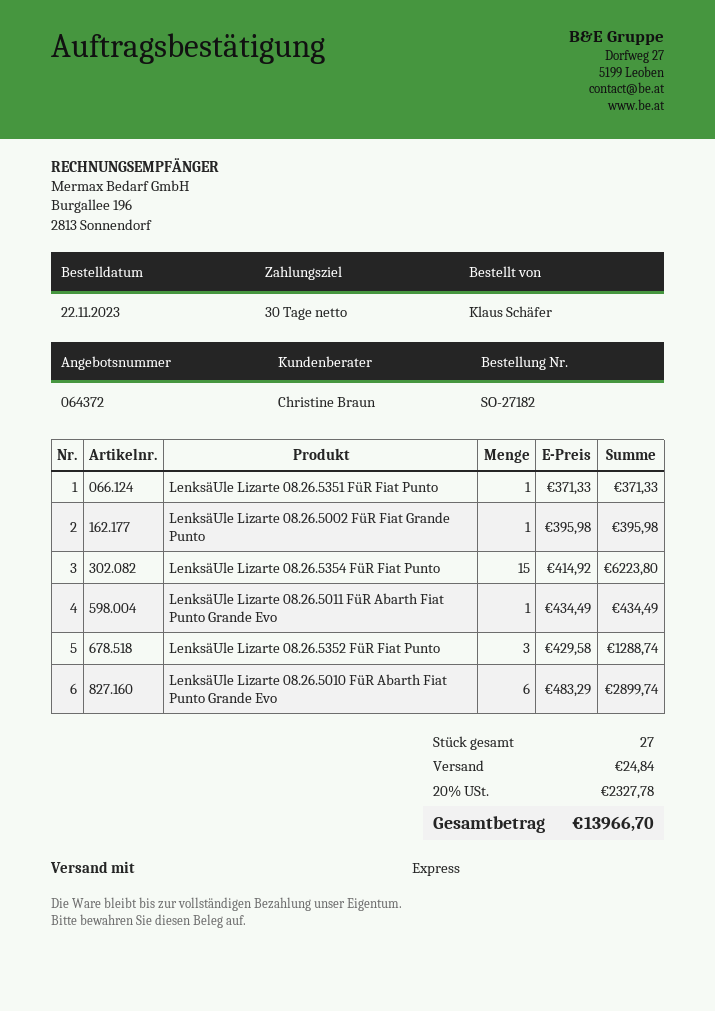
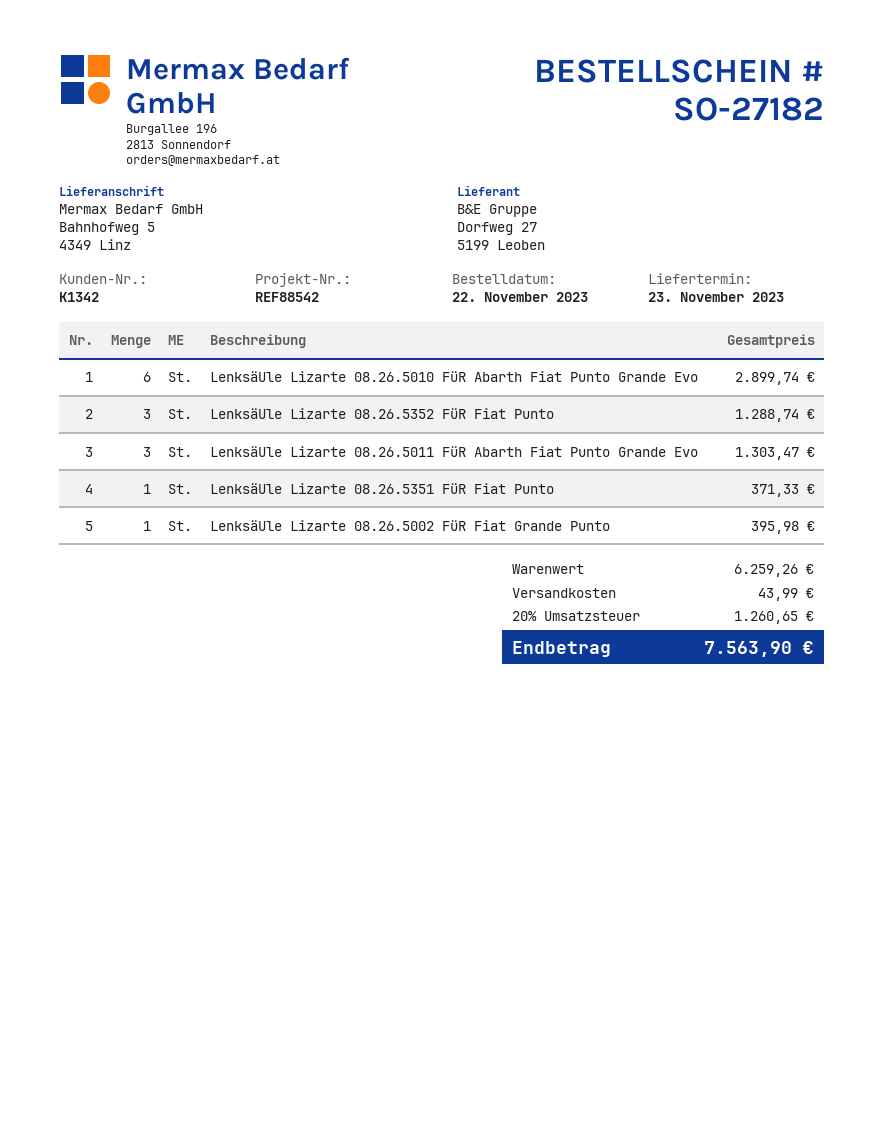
LenksäUle Lizarte 08.26.5354 FüR Fiat Punto: 15 for 6223.80 -> none
LenksäUle Lizarte 08.26.5011 FüR Abarth Fiat Punto Grande Evo: 1 for 434.49 -> 3 for 1303.47
shipping: 24.84 -> 43.99
tax: 20% = 2327.78 -> 20% = 1260.65
total: 13966.70 -> 7563.90

